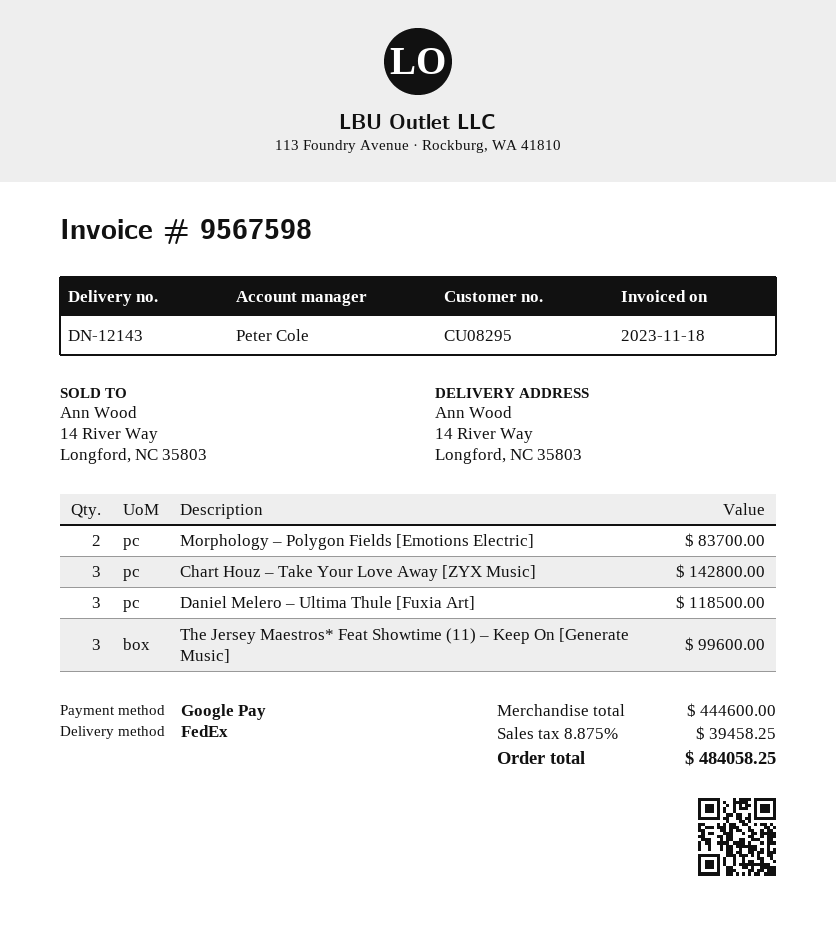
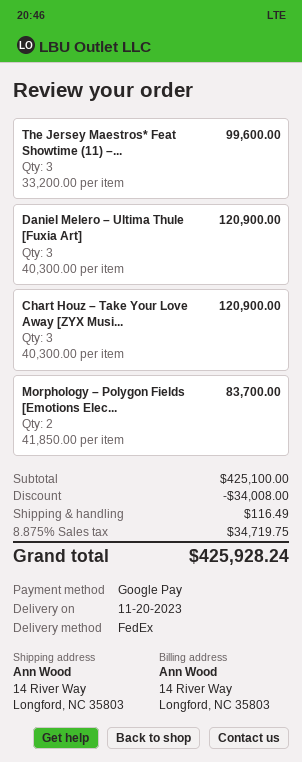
Chart Houz – Take Your Love Away [ZYX Music]: 3 for 142800.00 -> 3 for 120900.00
Daniel Melero – Ultima Thule [Fuxia Art]: 3 for 118500.00 -> 3 for 120900.00
subtotal: 444600.00 -> 425100.00
discount: none -> 34008.00
shipping: none -> 116.49
tax: 8.875% = 39458.25 -> 8.875% = 34719.75
total: 484058.25 -> 425928.24

